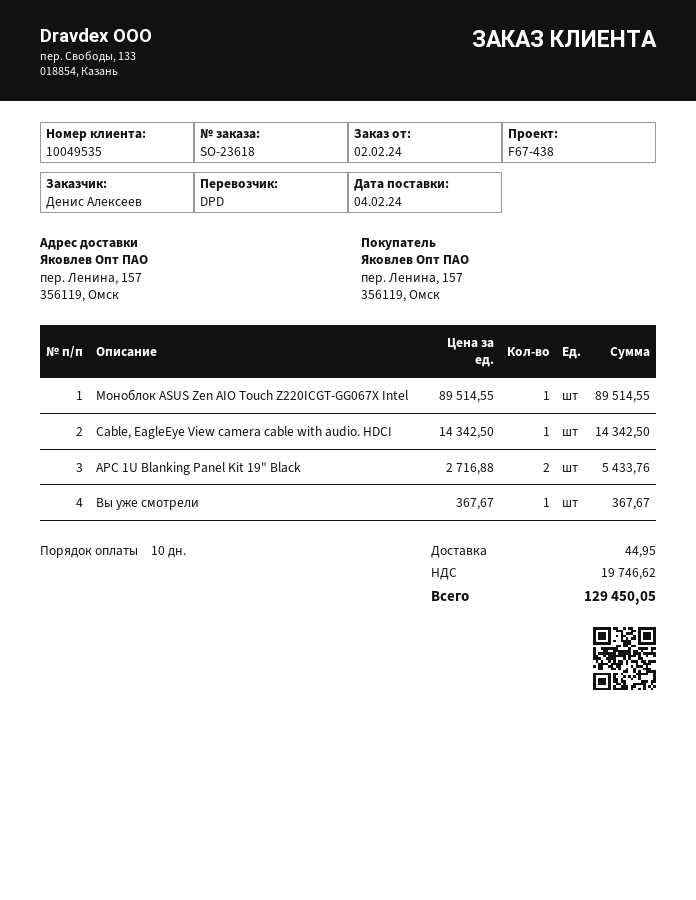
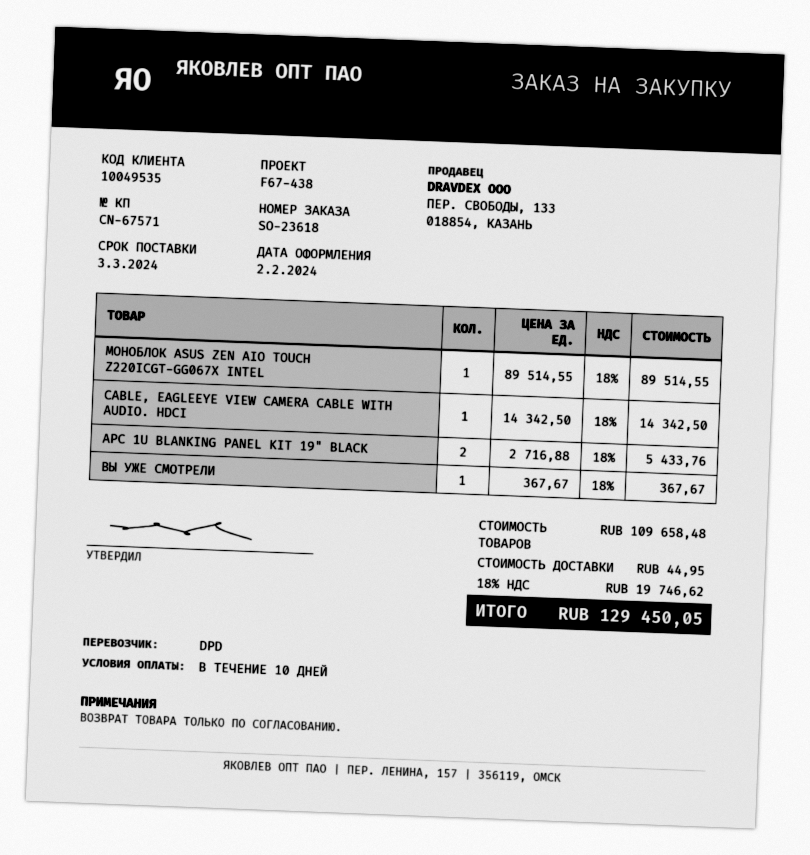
delivery date: 2024-02-04 -> 2024-03-03

